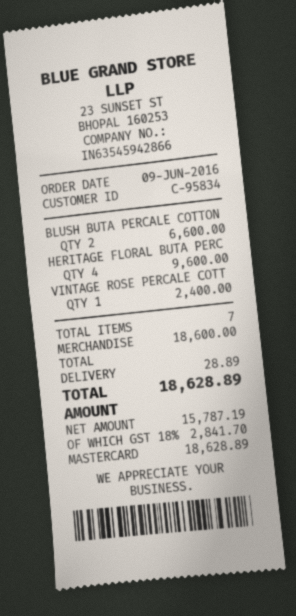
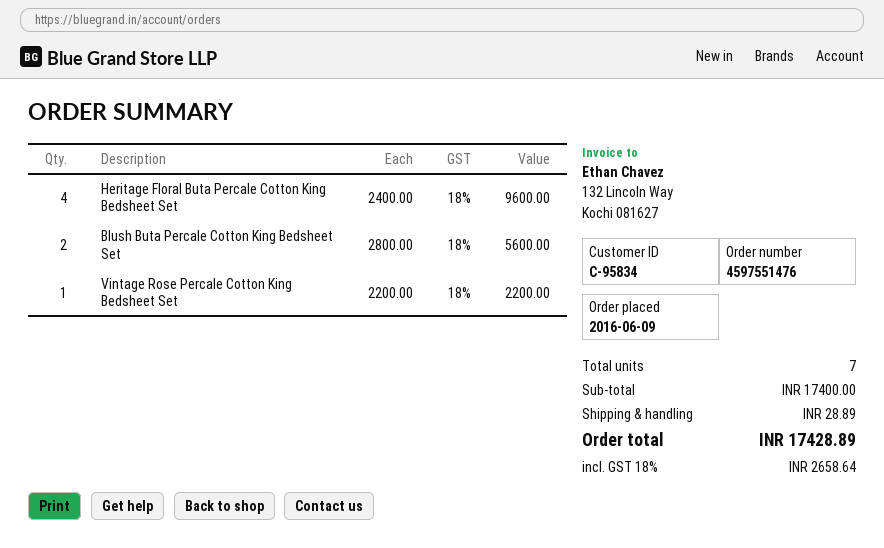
BLUSH BUTA PERCALE COTTON: 2 for 6600.00 -> 2 for 5600.00
VINTAGE ROSE PERCALE COTT: 1 for 2400.00 -> 1 for 2200.00
subtotal: 18600.00 -> 17400.00
tax: 18% = 2841.70 -> 18% = 2658.64
total: 18628.89 -> 17428.89

